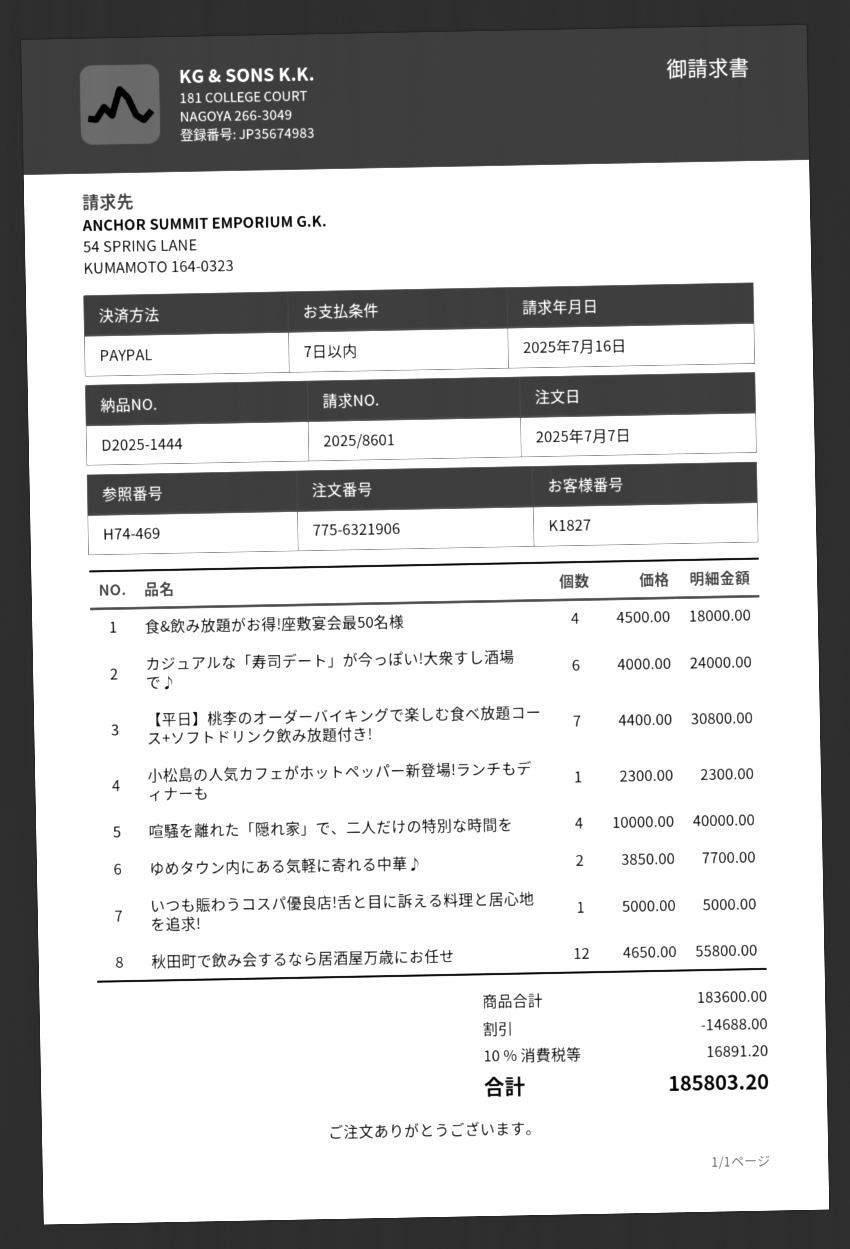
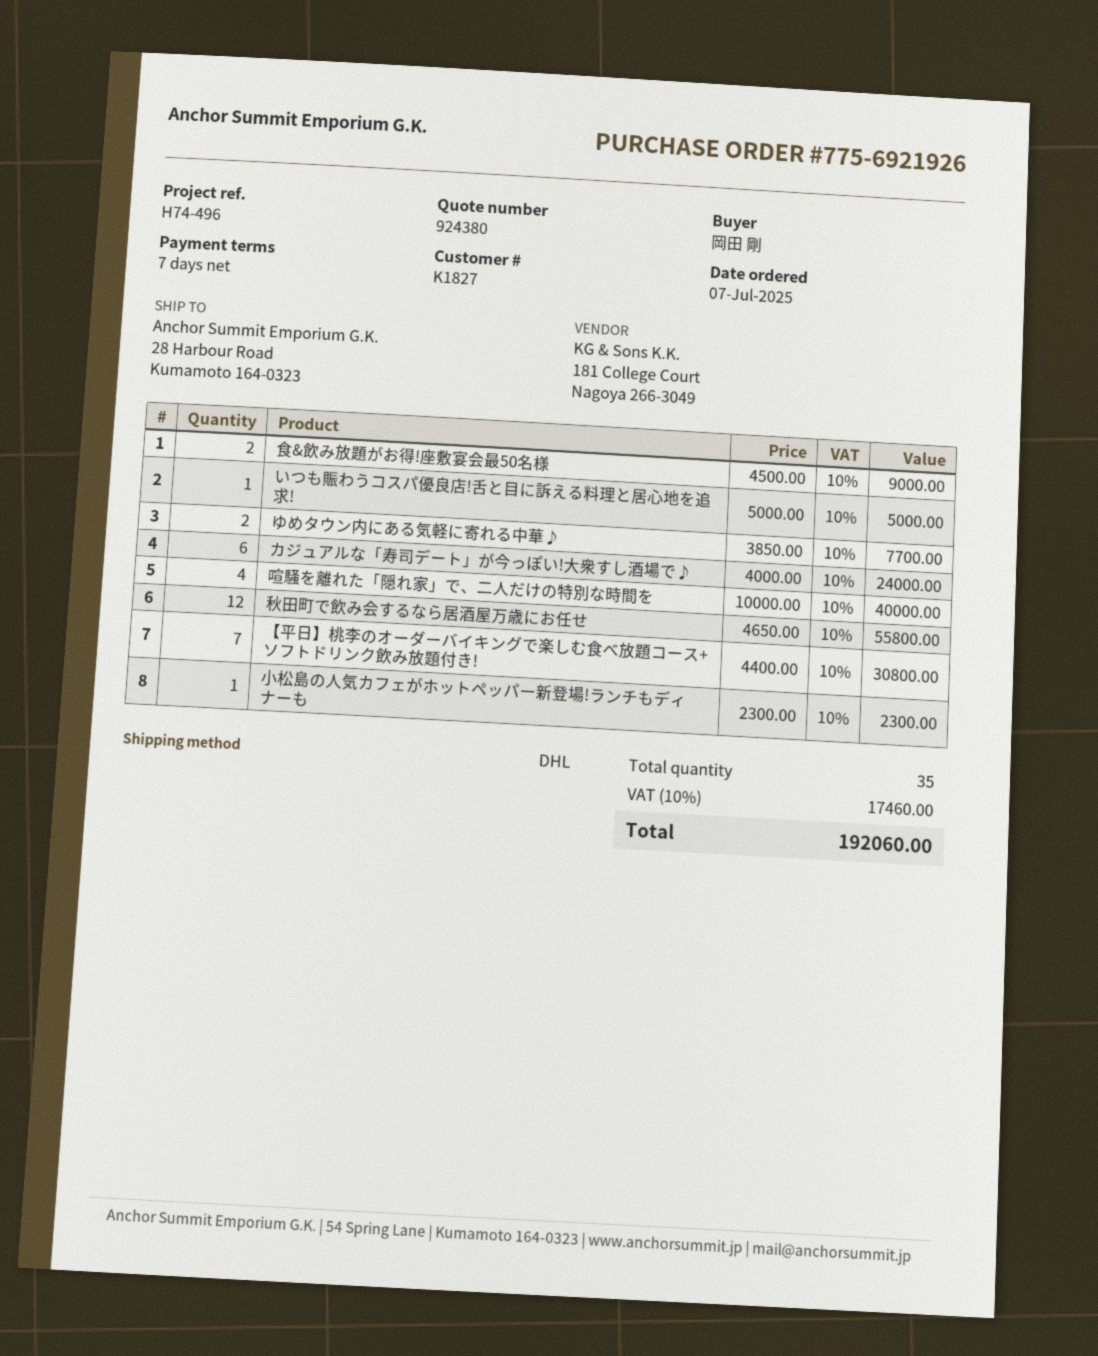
order number: 775-6321906 -> 775-6921926
reference: H74-469 -> H74-496
食&飲み放題がお得!座敷宴会最50名様: 4 x 4500.00 = 18000.00 -> 2 x 4500.00 = 9000.00
discount: 14688.00 -> none
tax: 10% = 16891.20 -> 10% = 17460.00
total: 185803.20 -> 192060.00

